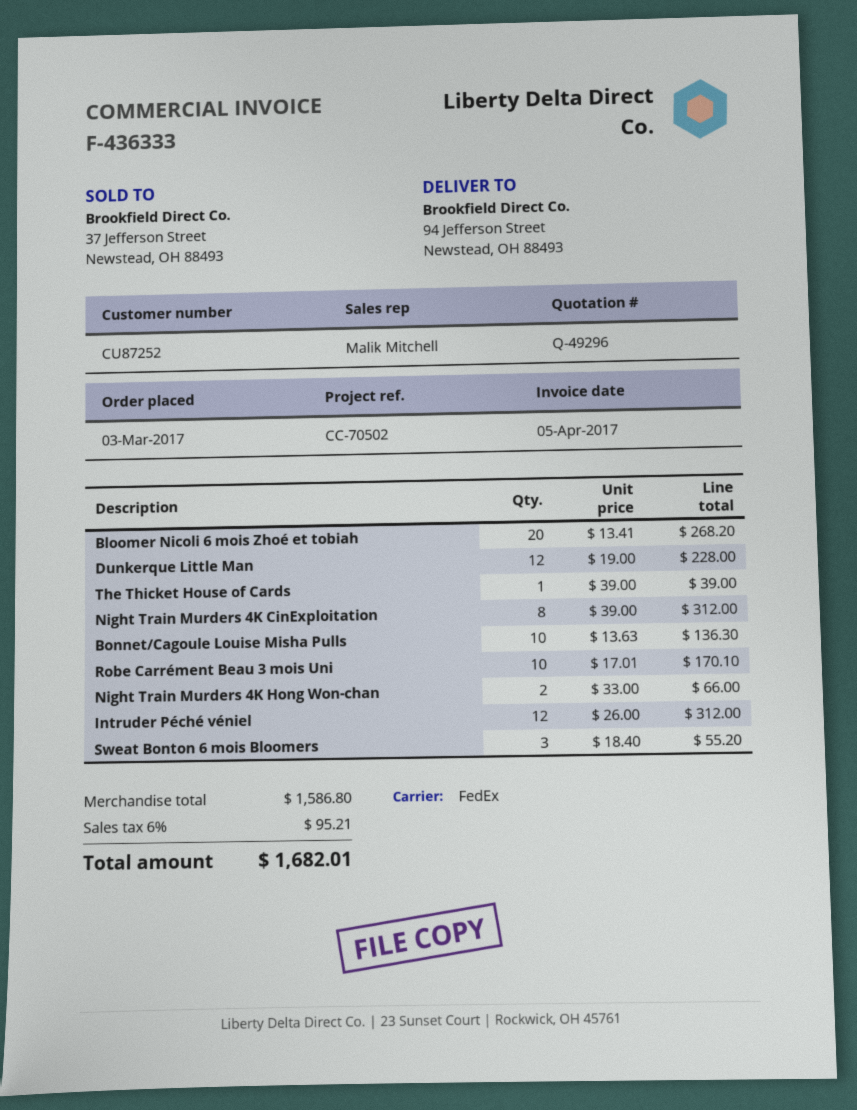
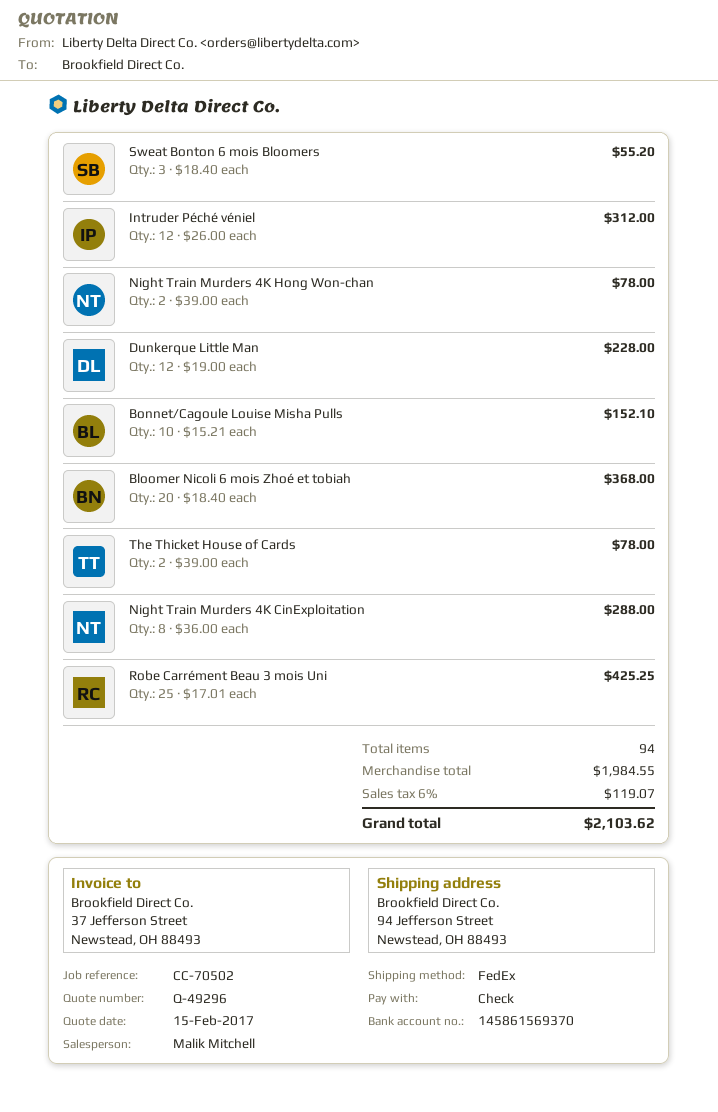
Bloomer Nicoli 6 mois Zhoé et tobiah: 20 x 13.41 = 268.20 -> 20 x 18.40 = 368.00
The Thicket House of Cards: 1 x 39.00 = 39.00 -> 2 x 39.00 = 78.00
Night Train Murders 4K CinExploitation: 8 x 39.00 = 312.00 -> 8 x 36.00 = 288.00
Bonnet/Cagoule Louise Misha Pulls: 10 x 13.63 = 136.30 -> 10 x 15.21 = 152.10
Robe Carrément Beau 3 mois Uni: 10 x 17.01 = 170.10 -> 25 x 17.01 = 425.25
Night Train Murders 4K Hong Won-chan: 2 x 33.00 = 66.00 -> 2 x 39.00 = 78.00
subtotal: 1586.80 -> 1984.55
tax: 6% = 95.21 -> 6% = 119.07
total: 1682.01 -> 2103.62

